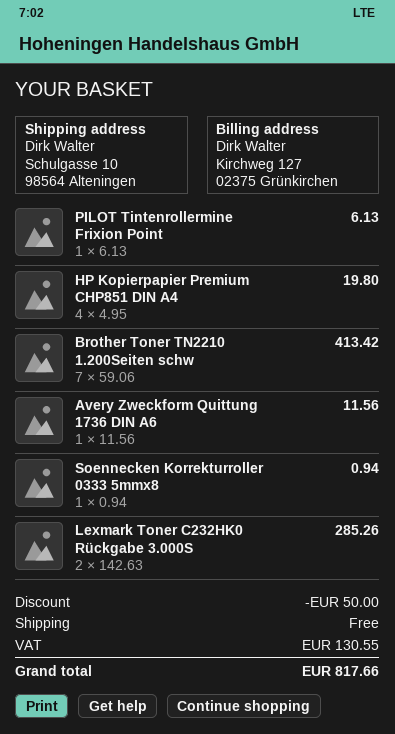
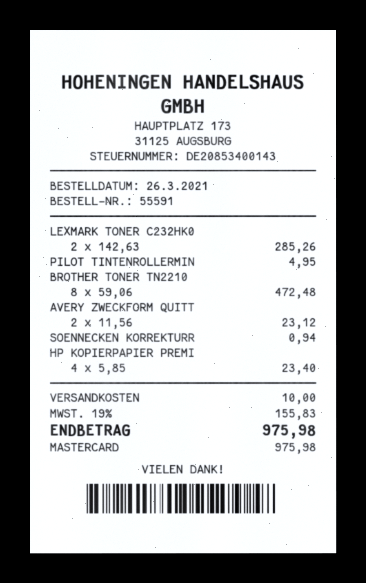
PILOT Tintenrollermine Frixion Point: 1 x 6.13 = 6.13 -> 1 x 4.95 = 4.95
HP Kopierpapier Premium CHP851 DIN A4: 4 x 4.95 = 19.80 -> 4 x 5.85 = 23.40
Brother Toner TN2210 1.200Seiten schw: 7 x 59.06 = 413.42 -> 8 x 59.06 = 472.48
Avery Zweckform Quittung 1736 DIN A6: 1 x 11.56 = 11.56 -> 2 x 11.56 = 23.12
discount: 50.00 -> none
shipping: 0.00 -> 10.00
tax: 130.55 -> 155.83
total: 817.66 -> 975.98

